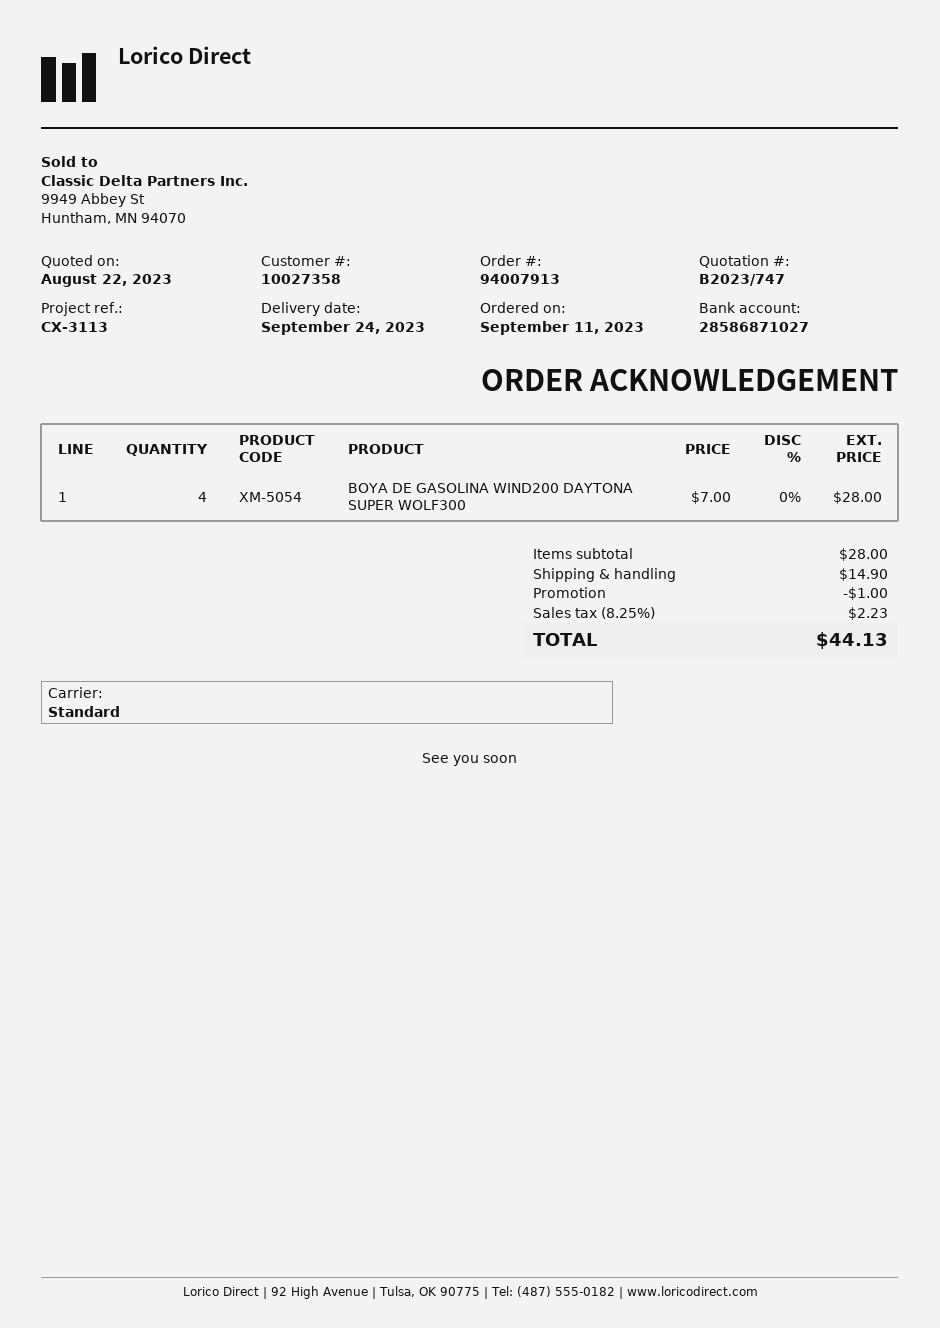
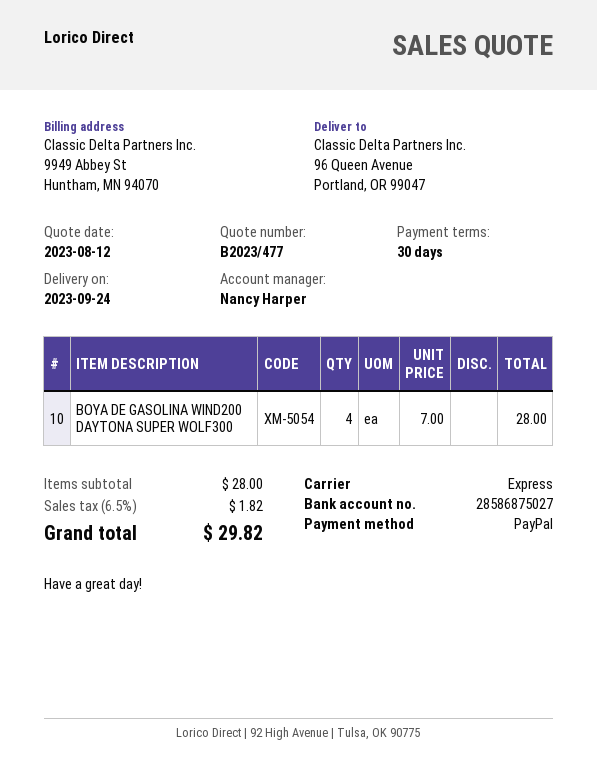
quote number: B2023/747 -> B2023/477
quote date: 2023-08-22 -> 2023-08-12
bank account: 28586871027 -> 28586875027
shipping method: standard -> express
discount: 1.00 -> none
shipping: 14.90 -> none
tax: 8.25% = 2.23 -> 6.5% = 1.82
total: 44.13 -> 29.82

